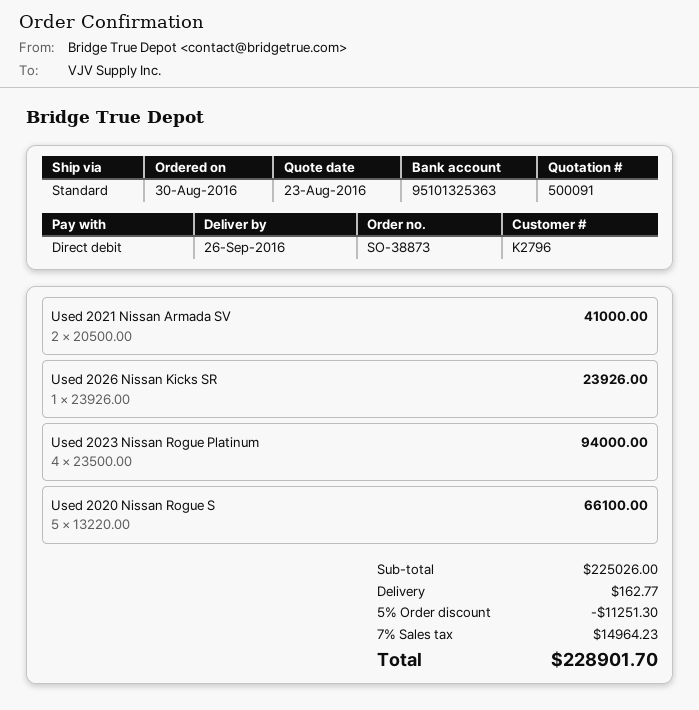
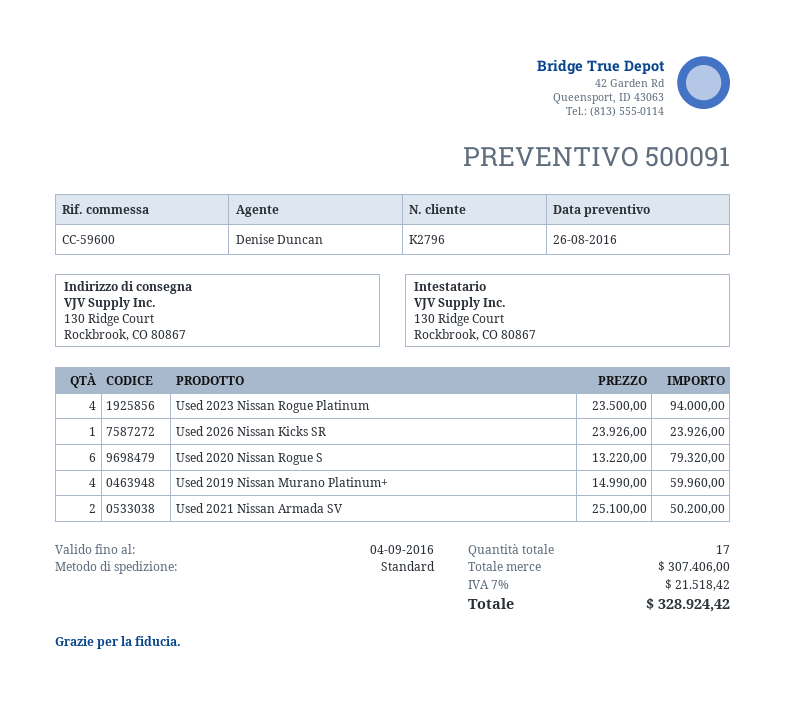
quote date: 2016-08-23 -> 2016-08-26
Used 2021 Nissan Armada SV: 2 x 20500.00 = 41000.00 -> 2 x 25100.00 = 50200.00
Used 2020 Nissan Rogue S: 5 x 13220.00 = 66100.00 -> 6 x 13220.00 = 79320.00
Used 2019 Nissan Murano Platinum+: none -> 4 x 14990.00 = 59960.00
subtotal: 225026.00 -> 307406.00
discount: 5% = 11251.30 -> none
shipping: 162.77 -> none
tax: 7% = 14964.23 -> 7% = 21518.42
total: 228901.70 -> 328924.42

